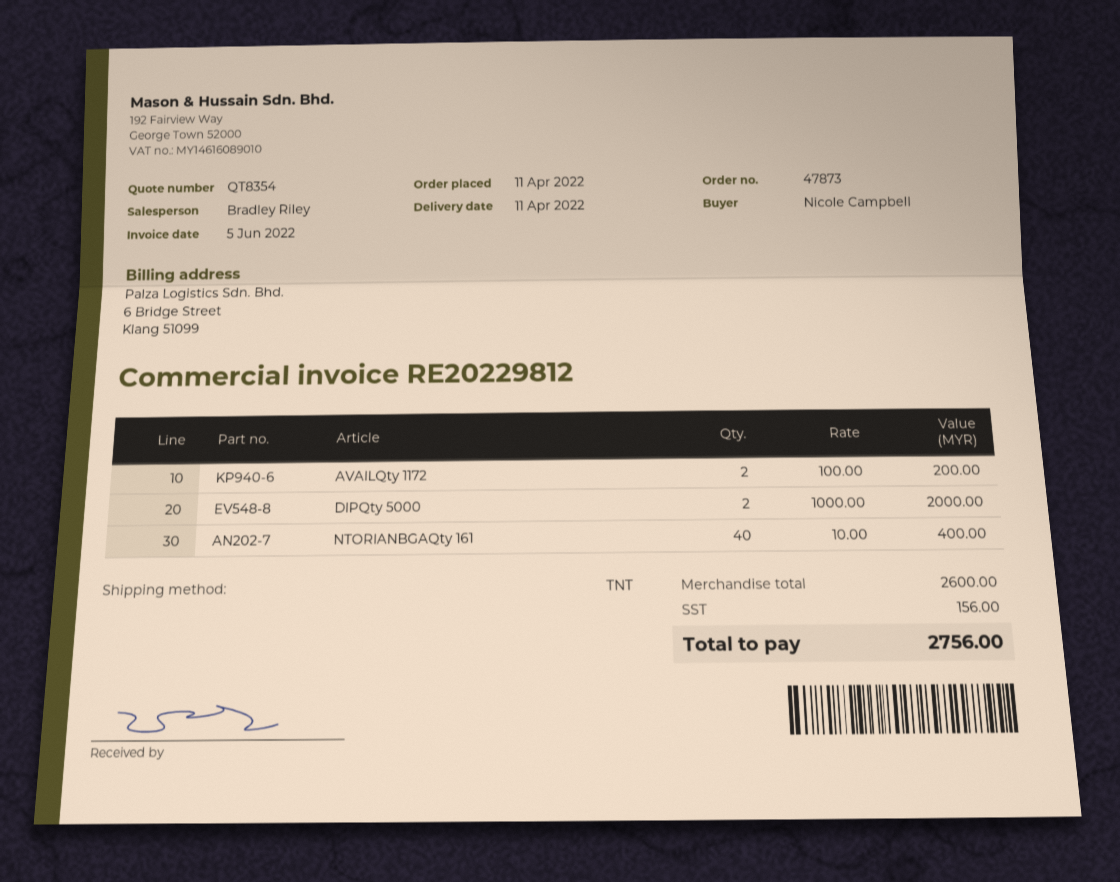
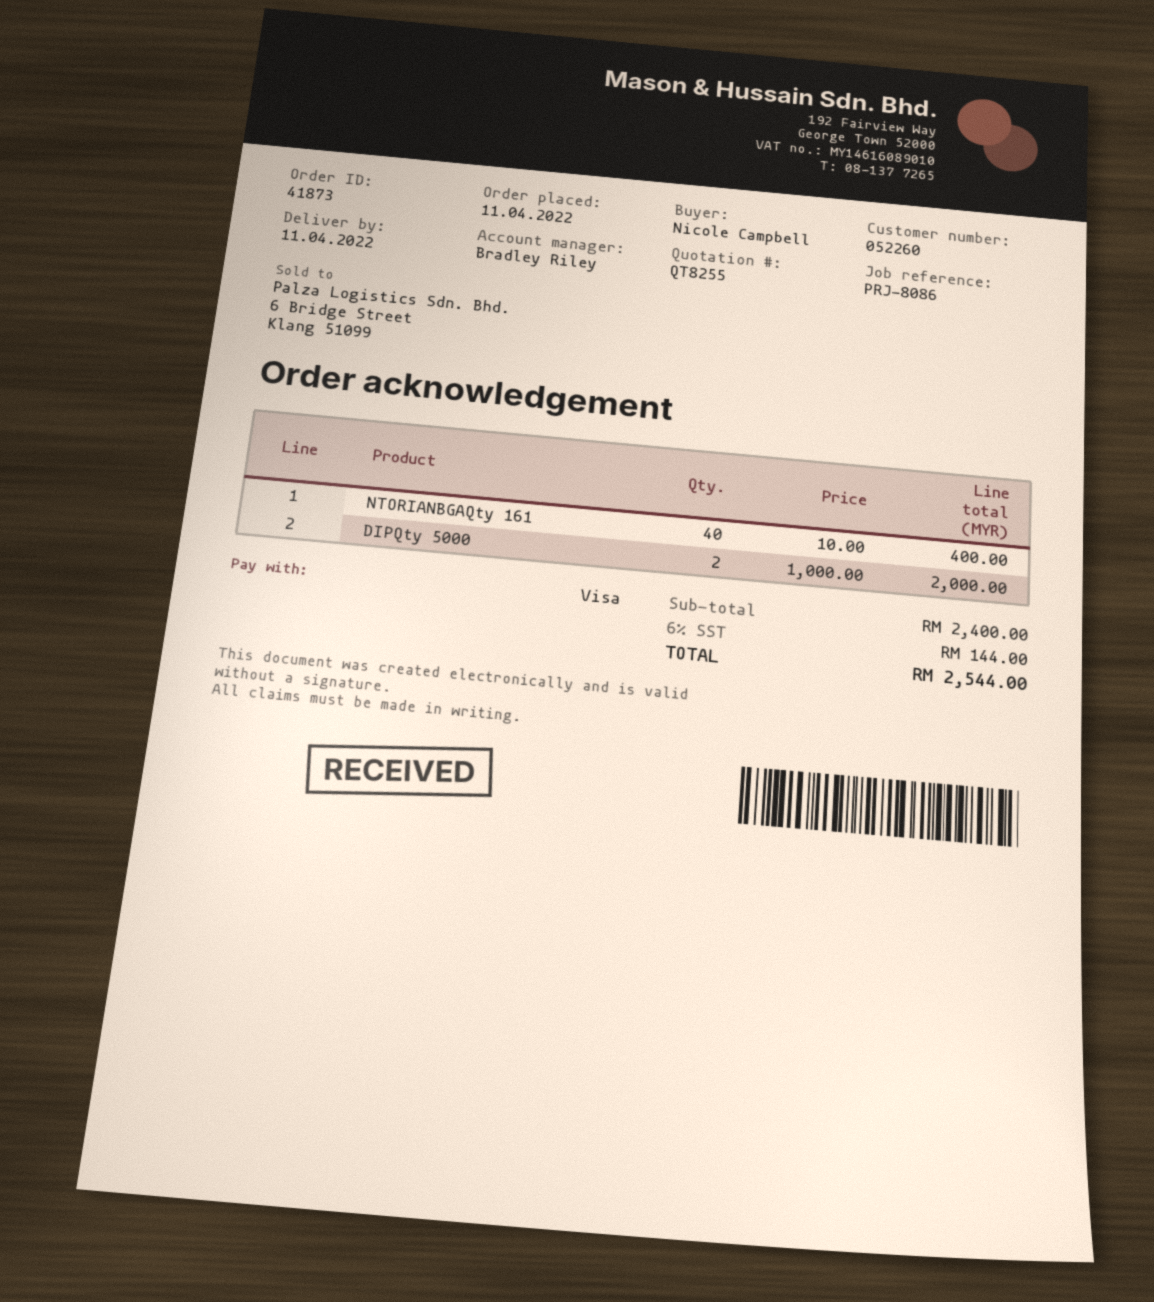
quote number: QT8354 -> QT8255
order number: 47873 -> 41873
AVAILQty 1172: 2 x 100.00 = 200.00 -> none
subtotal: 2600.00 -> 2400.00
tax: 156.00 -> 144.00
total: 2756.00 -> 2544.00

